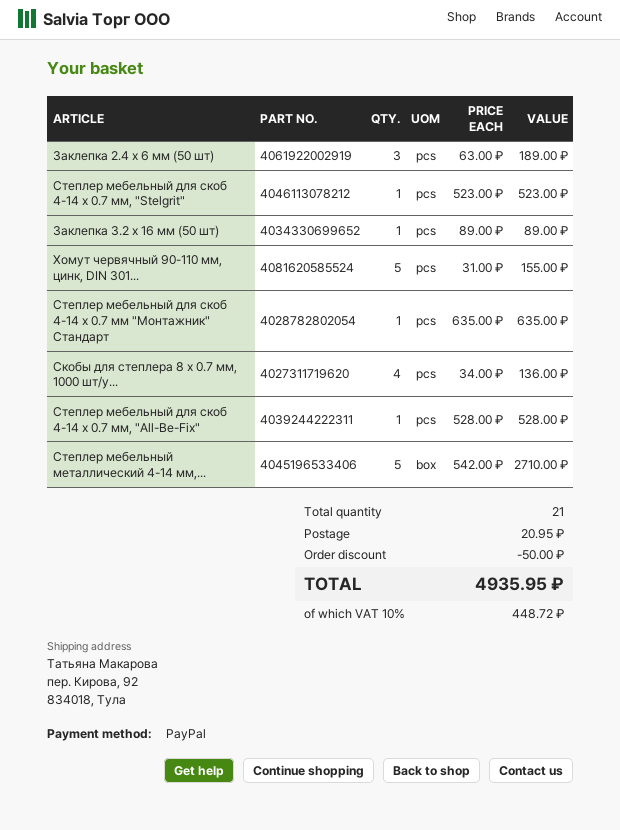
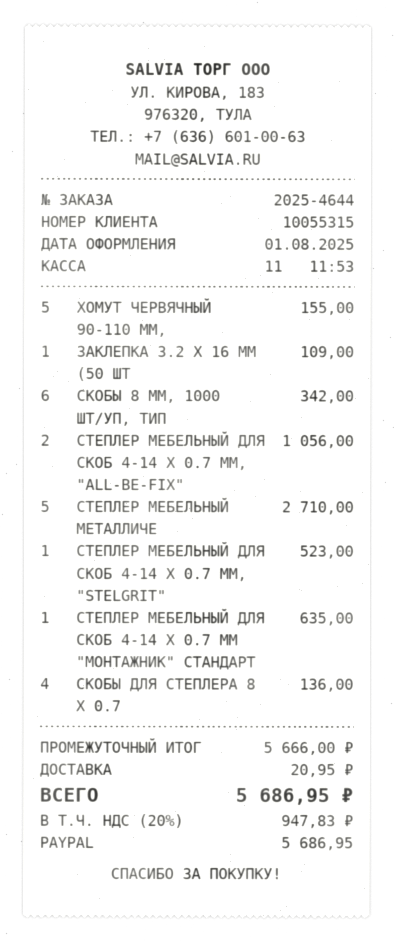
Заклепка 2.4 х 6 мм (50 шт): 3 for 189.00 -> none
Заклепка 3.2 х 16 мм (50 шт): 1 for 89.00 -> 1 for 109.00
Степлер мебельный для скоб 4-14 х 0.7 мм, "All-Be-Fix": 1 for 528.00 -> 2 for 1056.00
СКОБЫ 8 ММ, 1000 ШТ/УП, ТИП: none -> 6 for 342.00
discount: 50.00 -> none
tax: 10% = 448.72 -> 20% = 947.83
total: 4935.95 -> 5686.95

